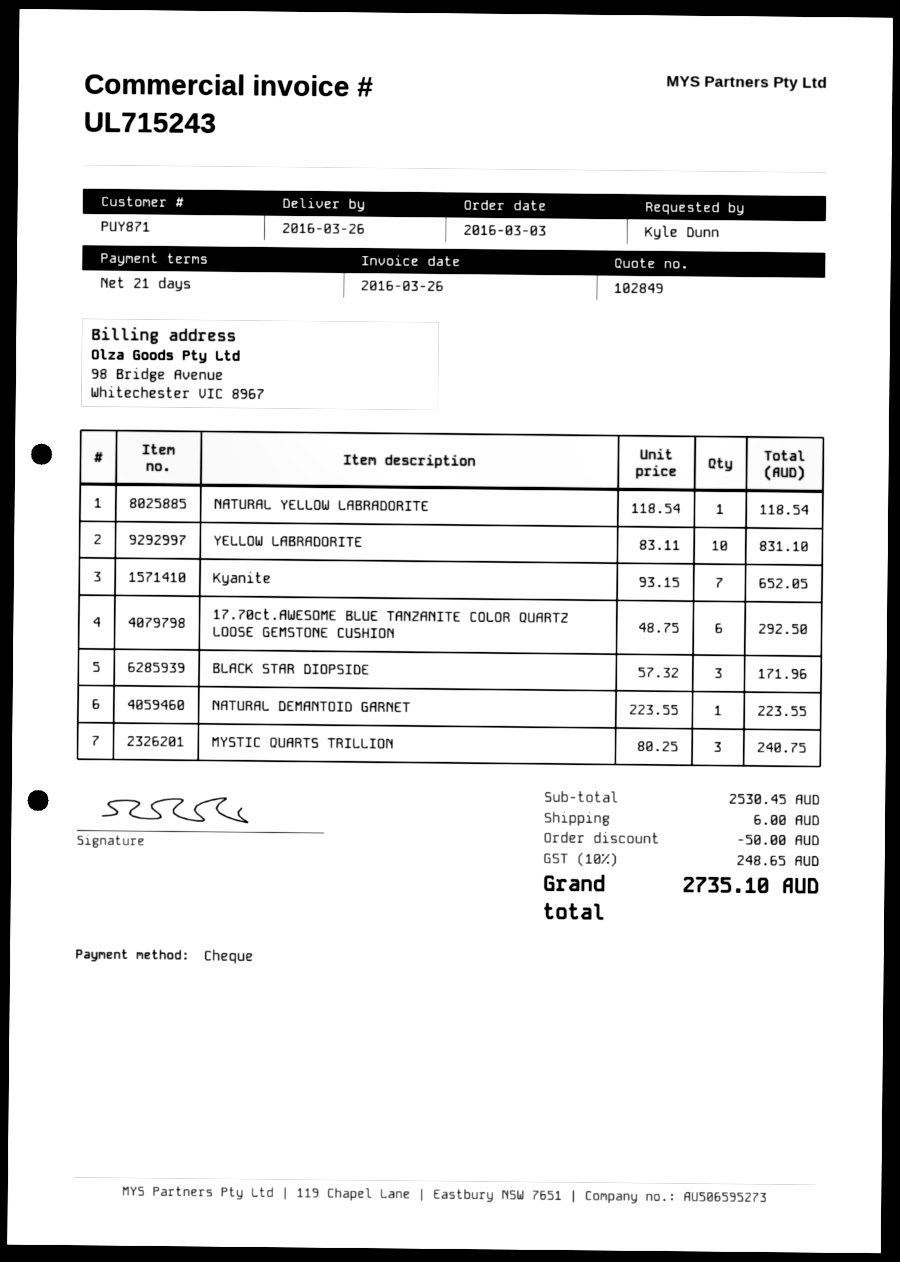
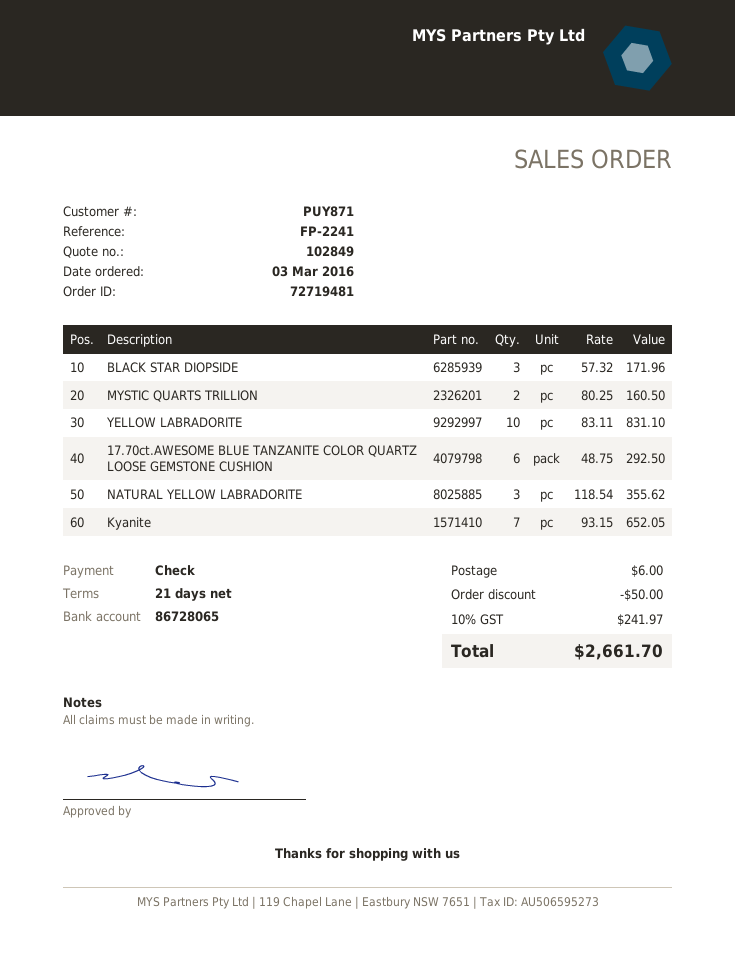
NATURAL YELLOW LABRADORITE: 1 x 118.54 = 118.54 -> 3 x 118.54 = 355.62
NATURAL DEMANTOID GARNET: 1 x 223.55 = 223.55 -> none
MYSTIC QUARTS TRILLION: 3 x 80.25 = 240.75 -> 2 x 80.25 = 160.50
tax: 10% = 248.65 -> 10% = 241.97
total: 2735.10 -> 2661.70

